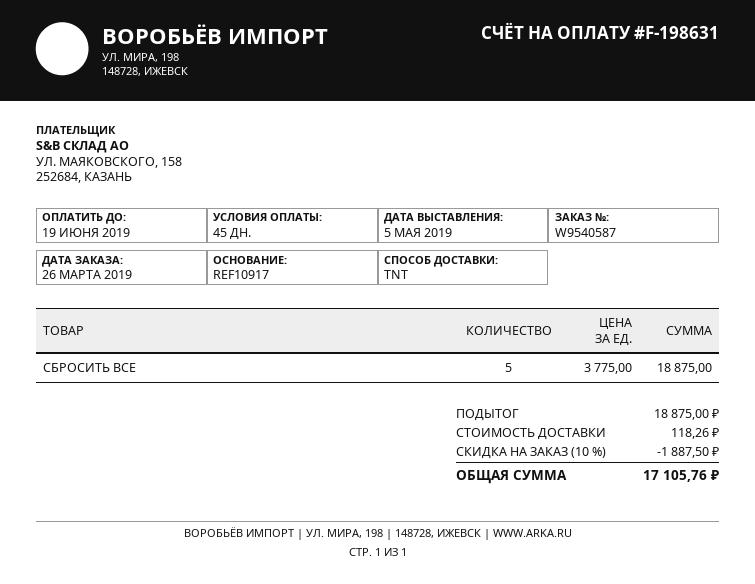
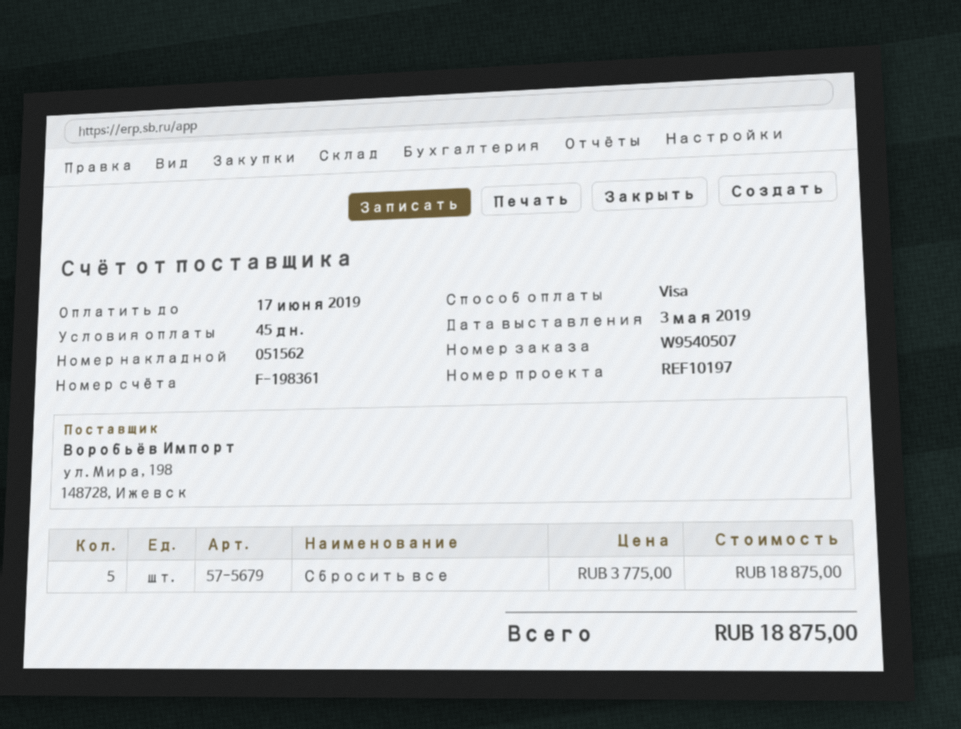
order number: W9540587 -> W9540507
invoice number: F-198631 -> F-198361
invoice date: 2019-05-05 -> 2019-05-03
due date: 2019-06-19 -> 2019-06-17
reference: REF10917 -> REF10197
discount: 10% = 1887.50 -> none
shipping: 118.26 -> none
total: 17105.76 -> 18875.00

